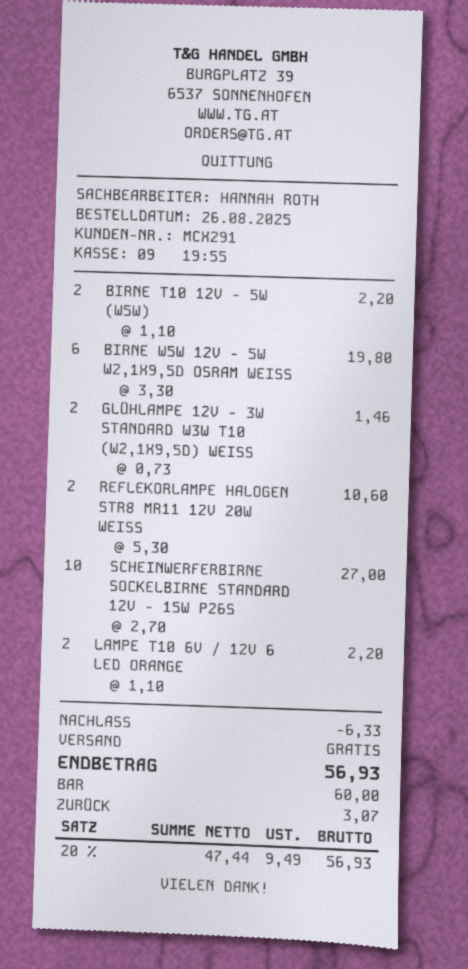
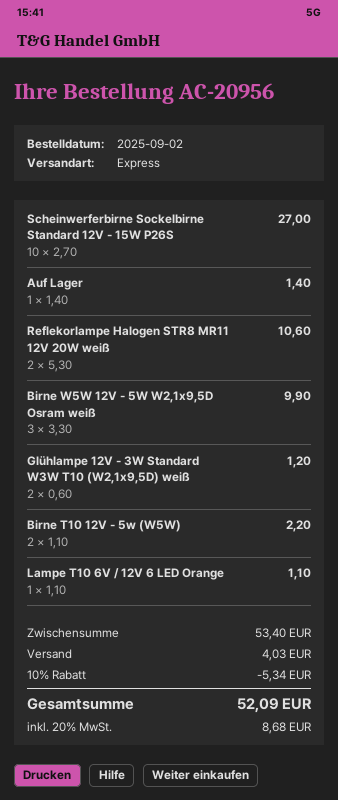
order date: 2025-08-26 -> 2025-09-02
BIRNE W5W 12V - 5W W2,1X9,5D OSRAM WEISS: 6 x 3.30 = 19.80 -> 3 x 3.30 = 9.90
GLÜHLAMPE 12V - 3W STANDARD W3W T10 (W2,1X9,5D) WEISS: 2 x 0.73 = 1.46 -> 2 x 0.60 = 1.20
LAMPE T10 6V / 12V 6 LED ORANGE: 2 x 1.10 = 2.20 -> 1 x 1.10 = 1.10
Auf Lager: none -> 1 x 1.40 = 1.40
discount: 6.33 -> 5.34
shipping: 0.00 -> 4.03
tax: 20% = 9.49 -> 20% = 8.68
total: 56.93 -> 52.09

